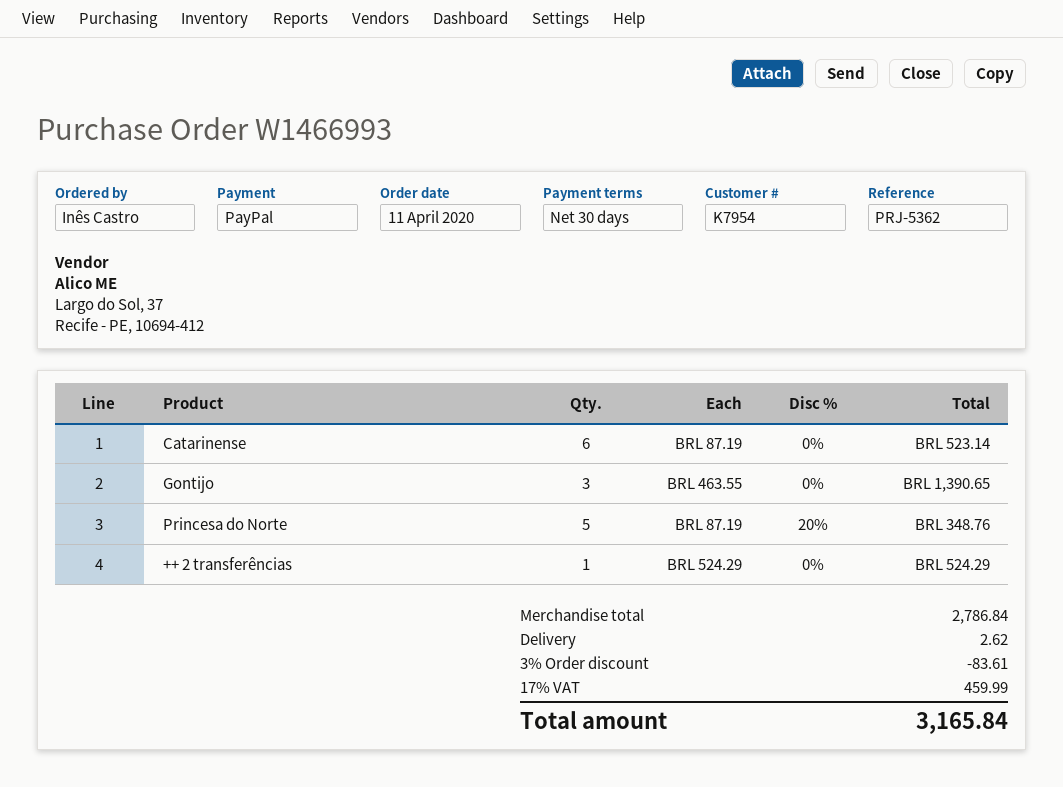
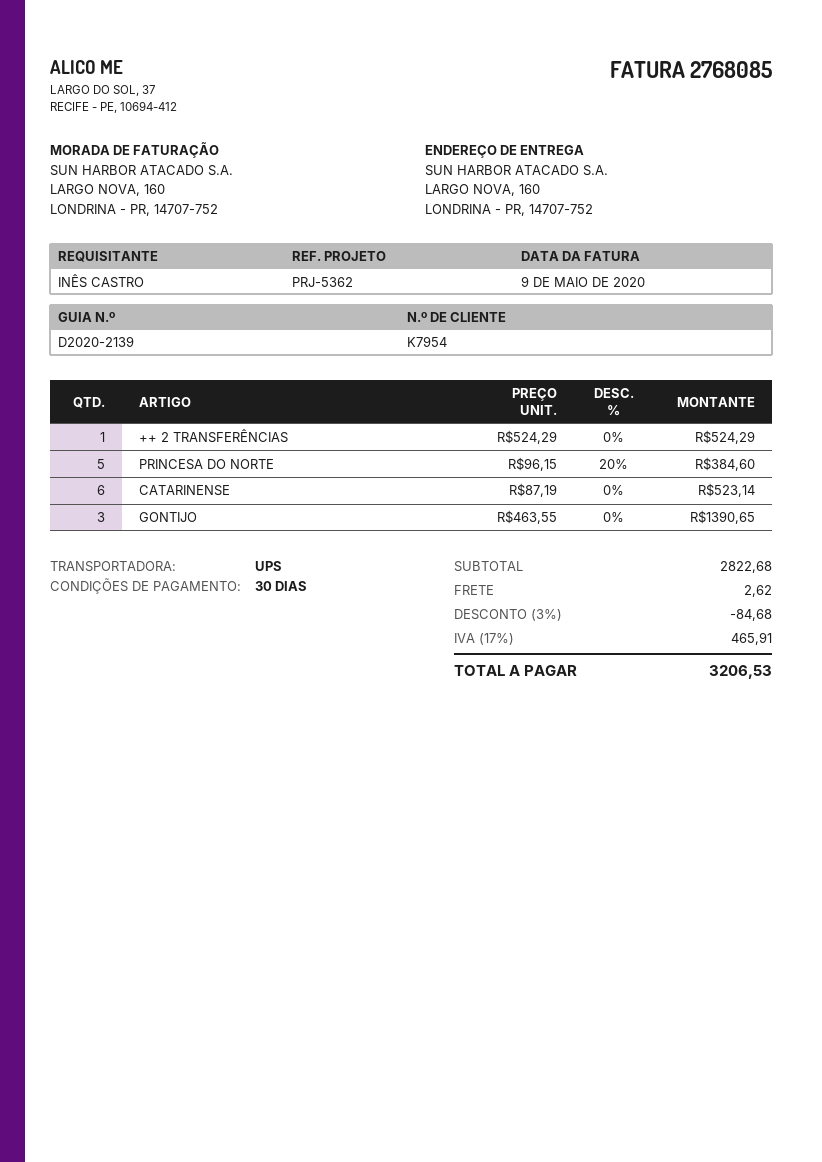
Princesa do Norte: 5 x 87.19 - 20% = 348.76 -> 5 x 96.15 - 20% = 384.60
subtotal: 2786.84 -> 2822.68
discount: 3% = 83.61 -> 3% = 84.68
tax: 17% = 459.99 -> 17% = 465.91
total: 3165.84 -> 3206.53

